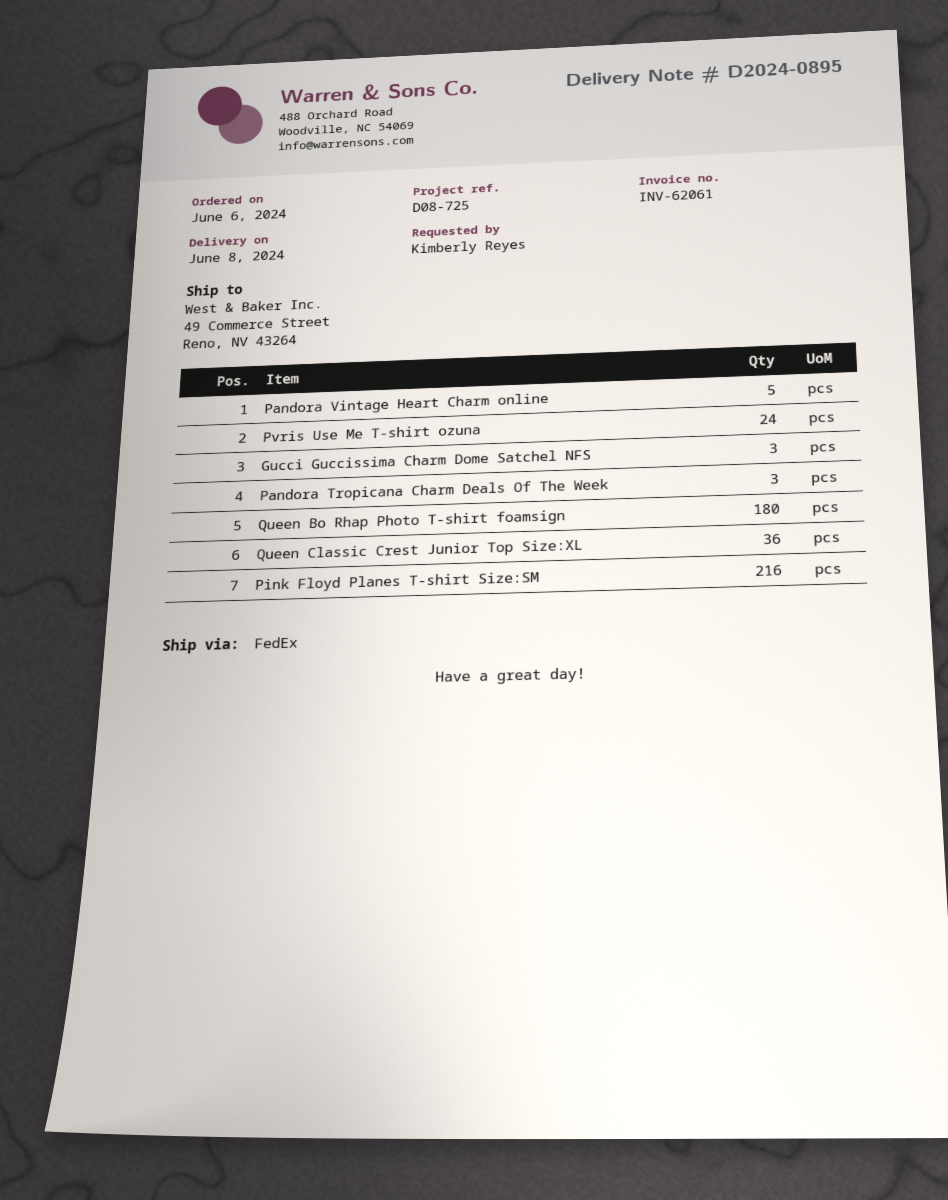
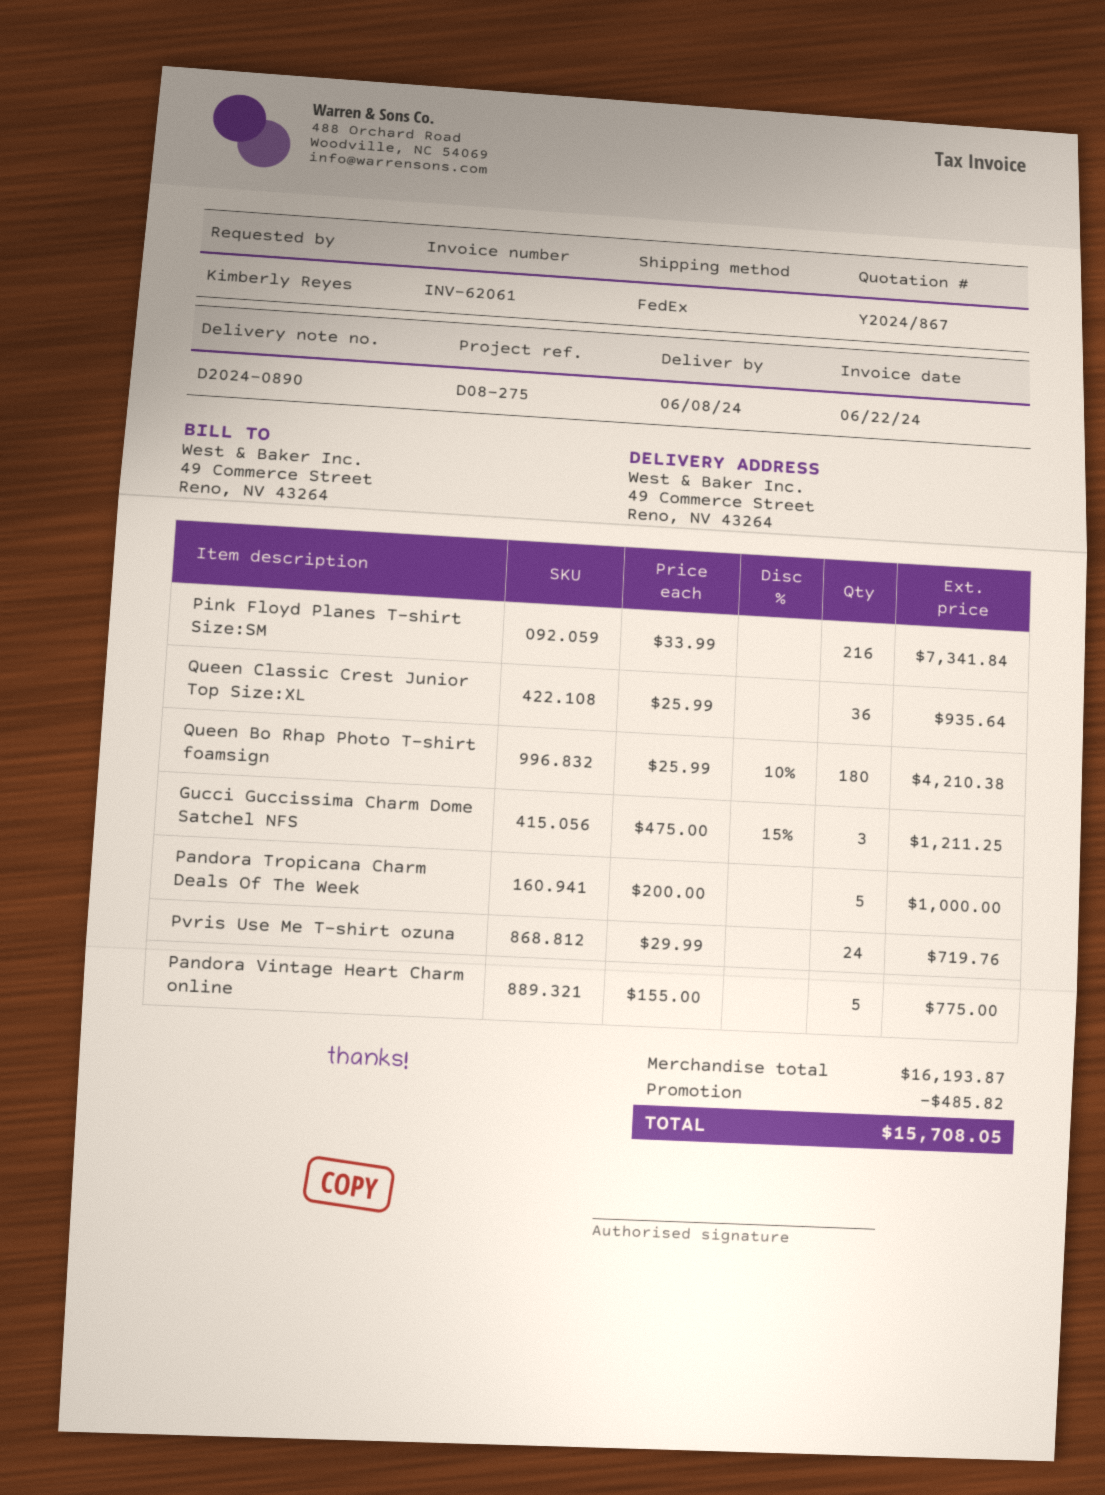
delivery note number: D2024-0895 -> D2024-0890
reference: D08-725 -> D08-275
Pandora Tropicana Charm Deals Of The Week: 3 -> 5

